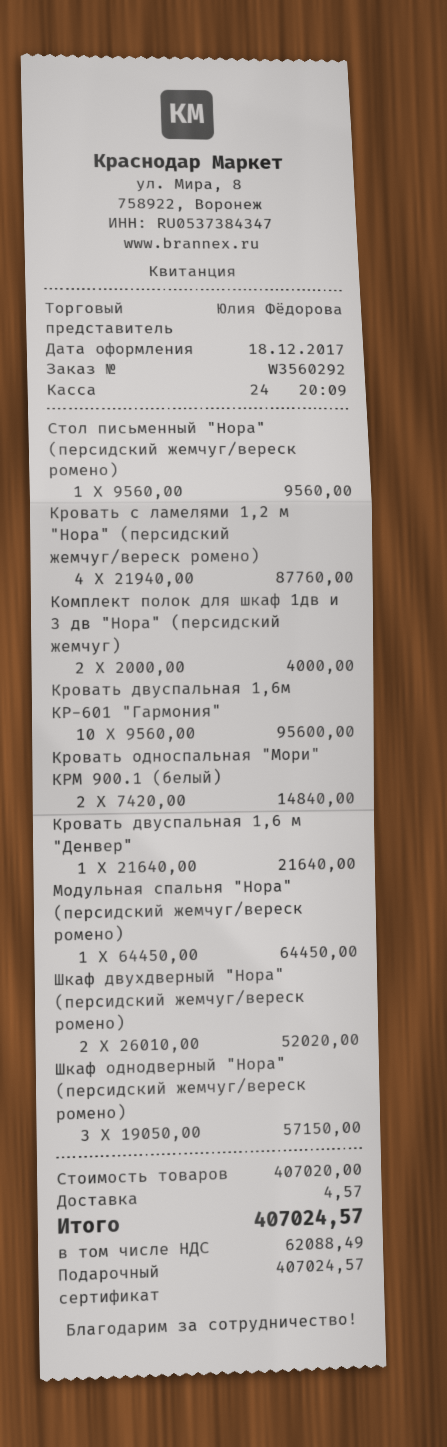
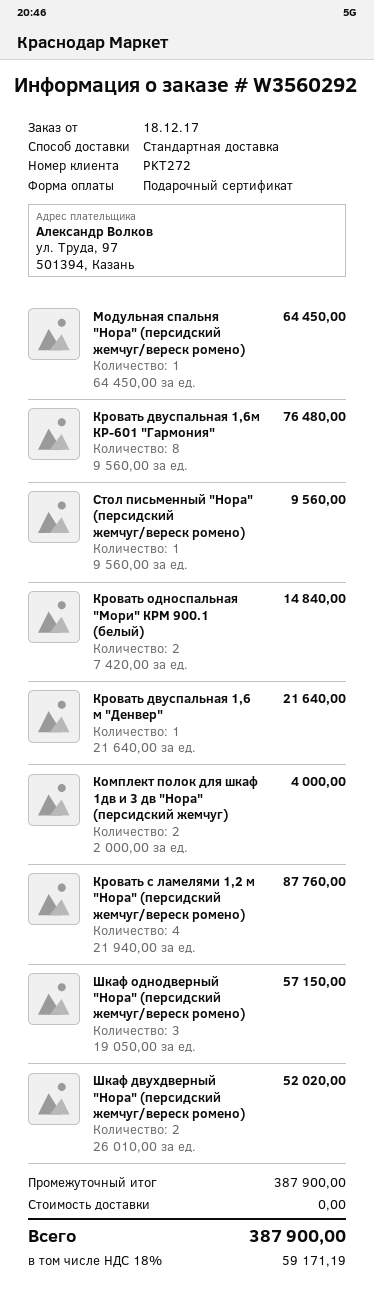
Кровать двуспальная 1,6м КР-601 "Гармония": 10 x 9560.00 = 95600.00 -> 8 x 9560.00 = 76480.00
subtotal: 407020.00 -> 387900.00
shipping: 4.57 -> 0.00
tax: 62088.49 -> 59171.19
total: 407024.57 -> 387900.00

